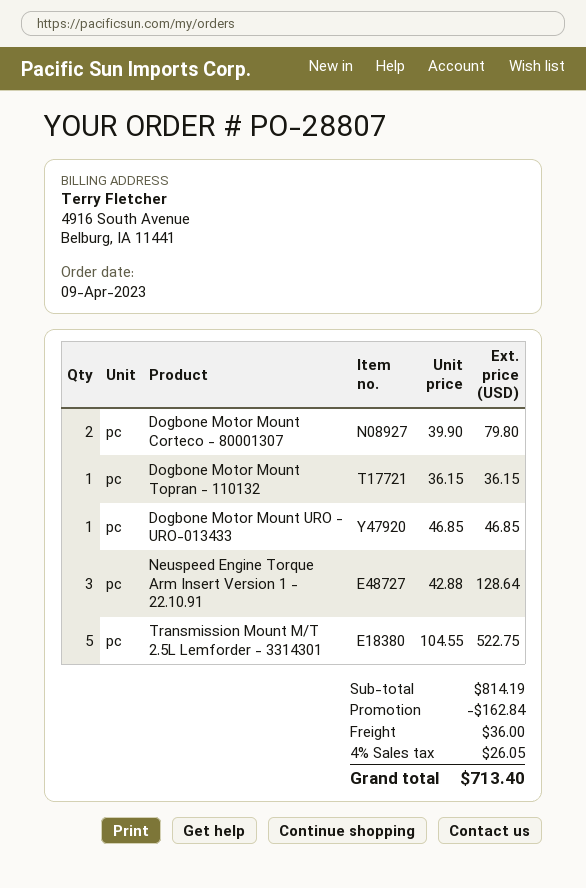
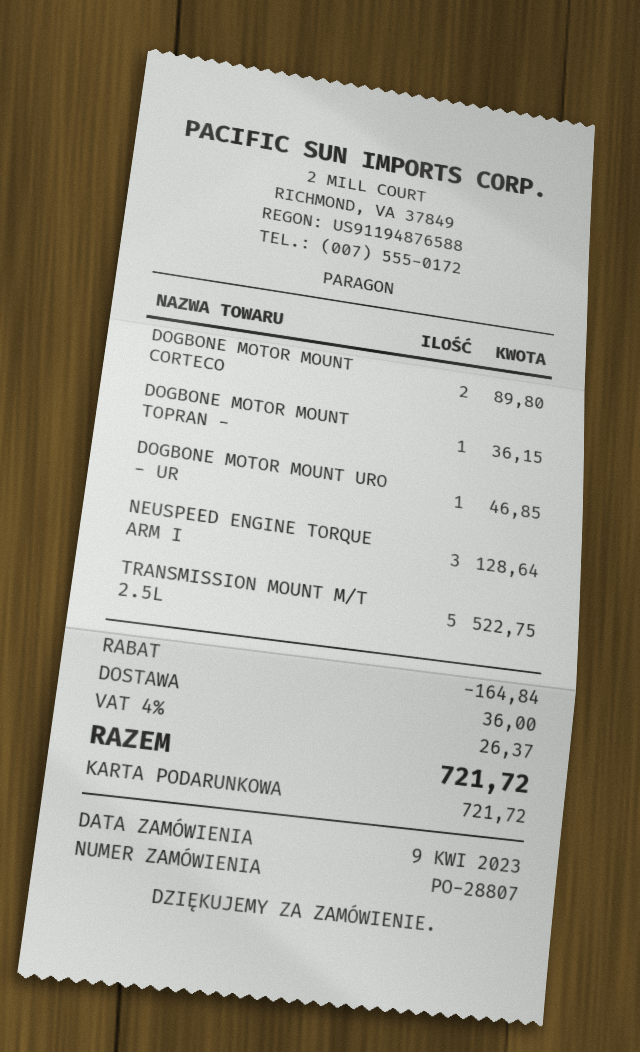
Dogbone Motor Mount Corteco - 80001307: 2 for 79.80 -> 2 for 89.80
discount: 162.84 -> 164.84
tax: 4% = 26.05 -> 4% = 26.37
total: 713.40 -> 721.72

